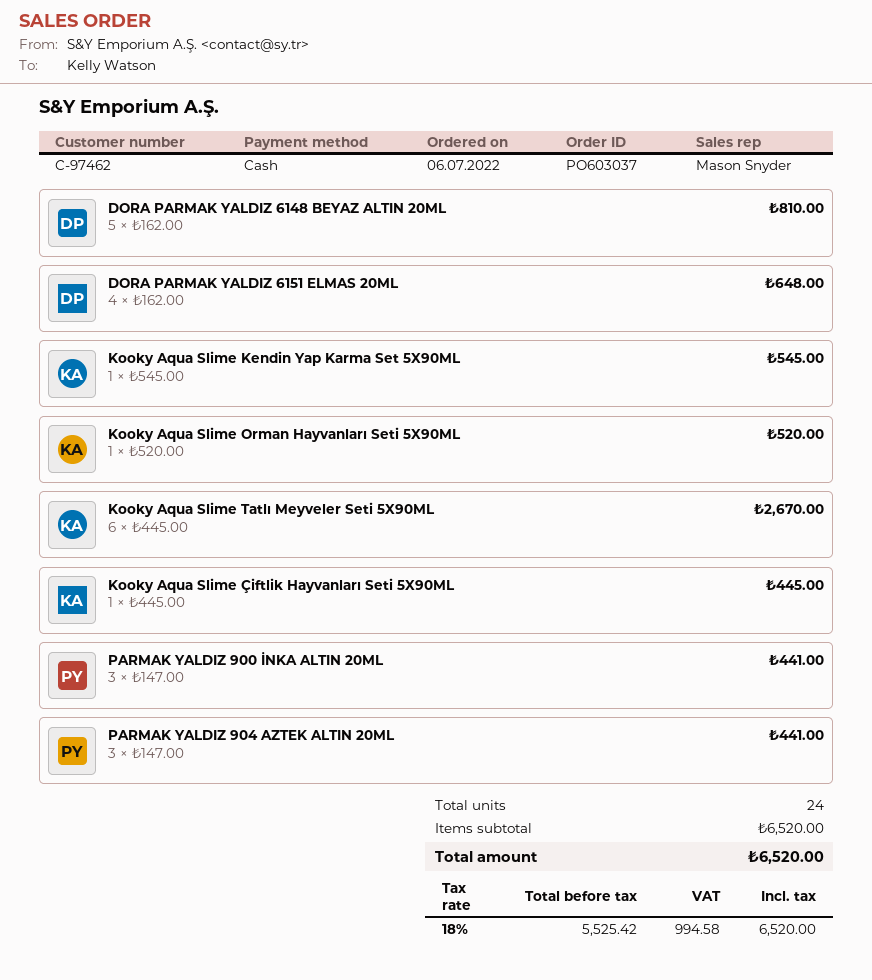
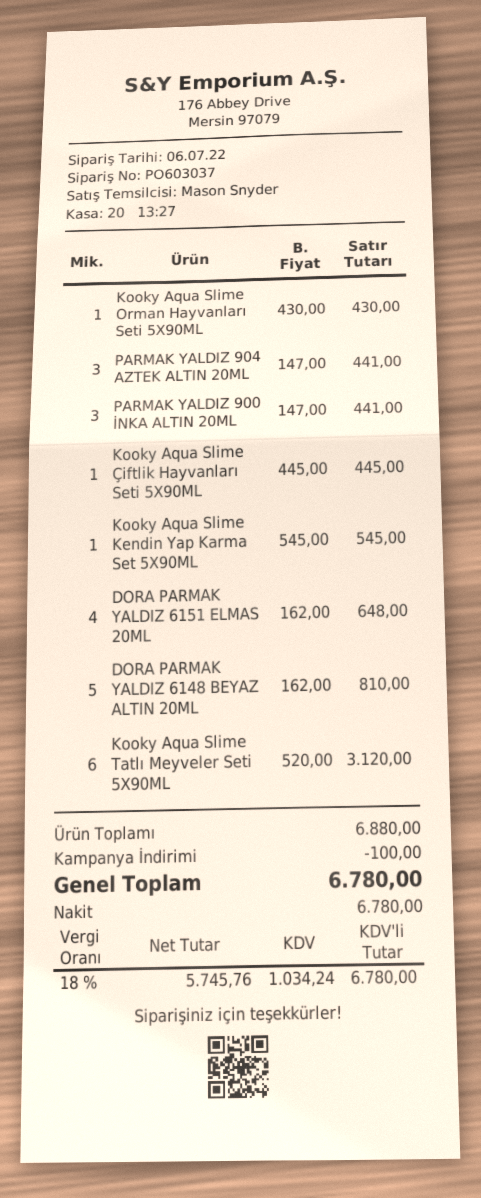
Kooky Aqua Slime Orman Hayvanları Seti 5X90ML: 1 x 520.00 = 520.00 -> 1 x 430.00 = 430.00
Kooky Aqua Slime Tatlı Meyveler Seti 5X90ML: 6 x 445.00 = 2670.00 -> 6 x 520.00 = 3120.00
subtotal: 6520.00 -> 6880.00
discount: none -> 100.00
net: 5525.42 -> 5745.76
tax: 18% = 994.58 -> 18% = 1034.24
total: 6520.00 -> 6780.00

